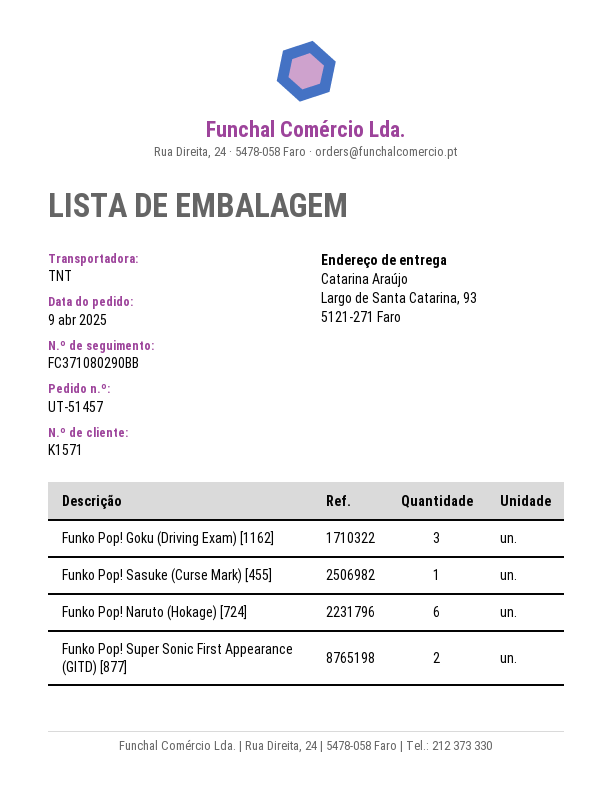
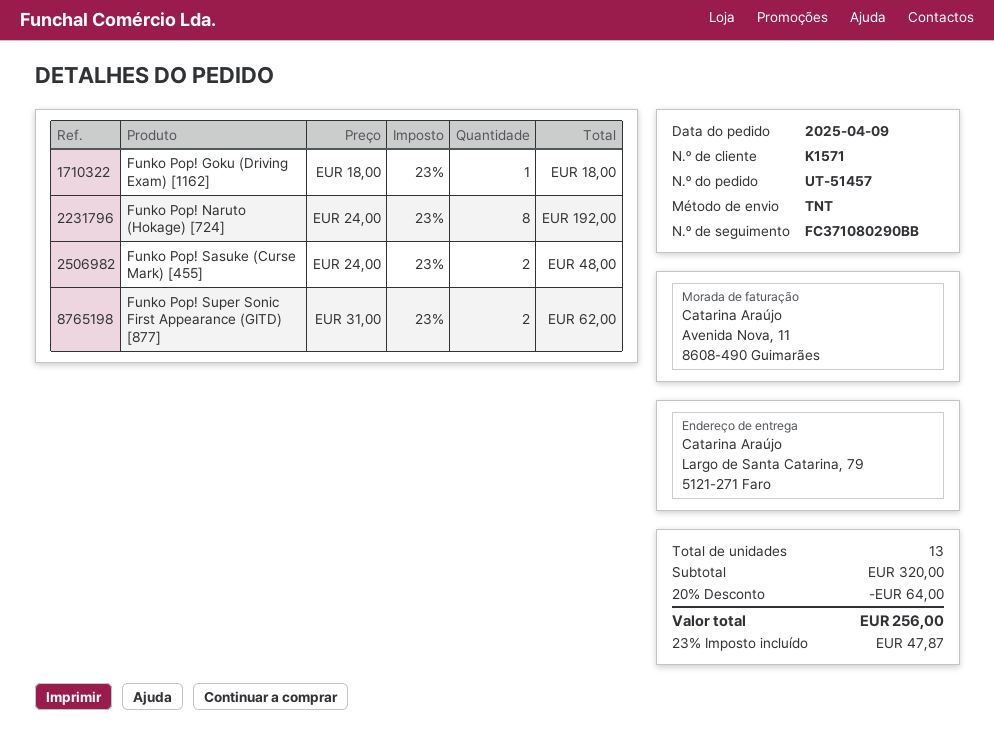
ship to: Largo de Santa Catarina, 93, 5121-271 Faro -> Largo de Santa Catarina, 79, 5121-271 Faro
Funko Pop! Goku (Driving Exam) [1162]: 3 -> 1
Funko Pop! Sasuke (Curse Mark) [455]: 1 -> 2
Funko Pop! Naruto (Hokage) [724]: 6 -> 8

